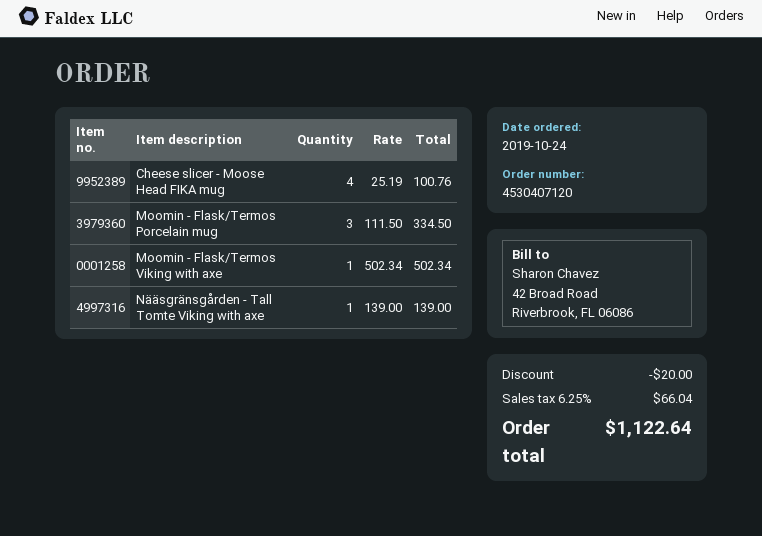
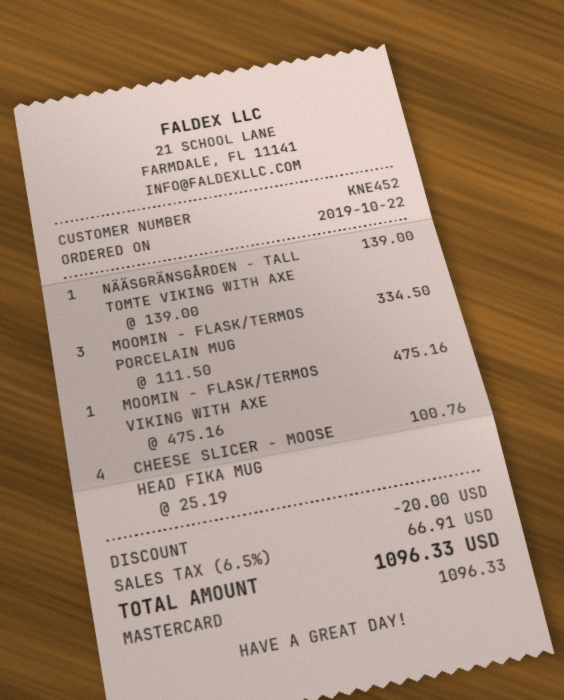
order date: 2019-10-24 -> 2019-10-22
Moomin - Flask/Termos Viking with axe: 1 x 502.34 = 502.34 -> 1 x 475.16 = 475.16
tax: 6.25% = 66.04 -> 6.5% = 66.91
total: 1122.64 -> 1096.33

